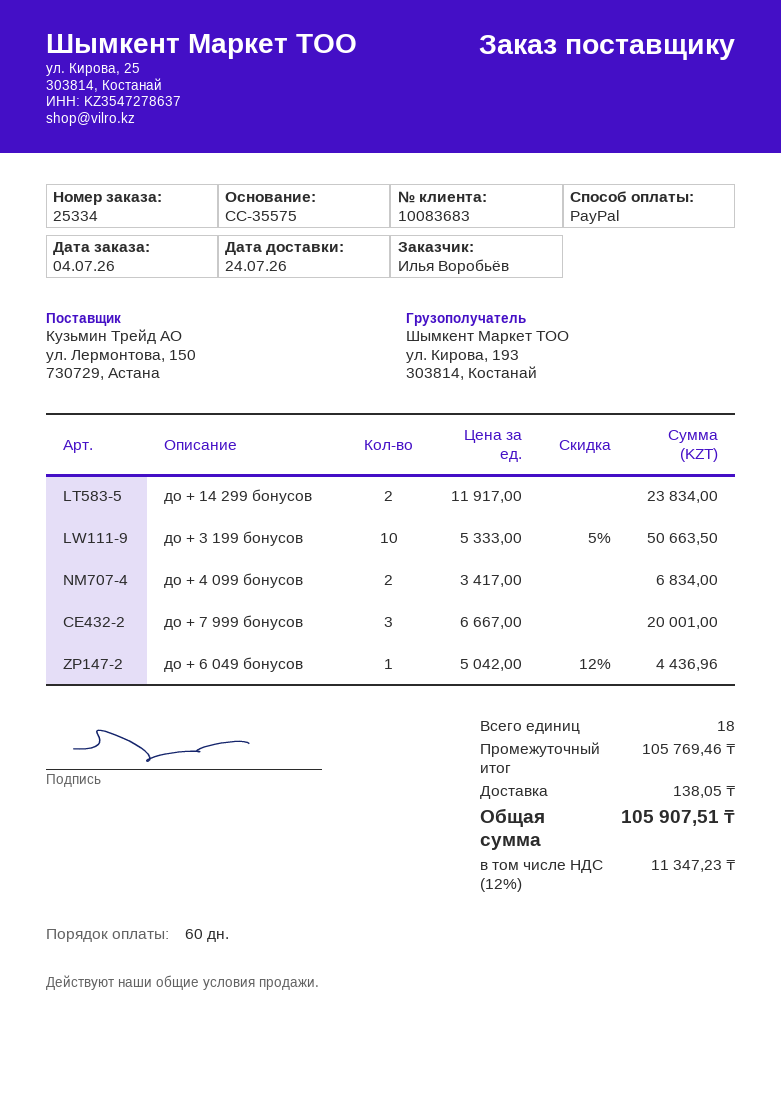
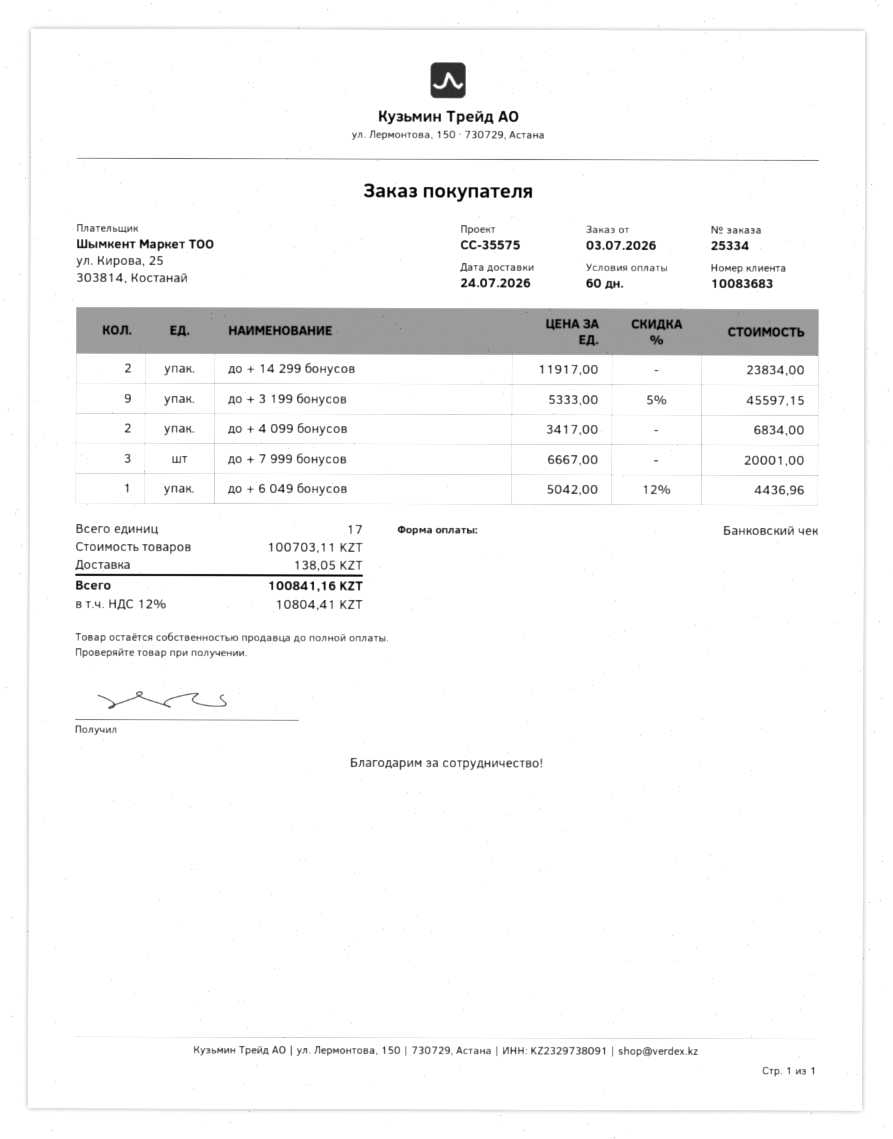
order date: 2026-07-04 -> 2026-07-03
payment method: PayPal -> cheque
до + 3 199 бонусов: 10 x 5333.00 - 5% = 50663.50 -> 9 x 5333.00 - 5% = 45597.15
total quantity: 18 -> 17
subtotal: 105769.46 -> 100703.11
tax: 12% = 11347.23 -> 12% = 10804.41
total: 105907.51 -> 100841.16

